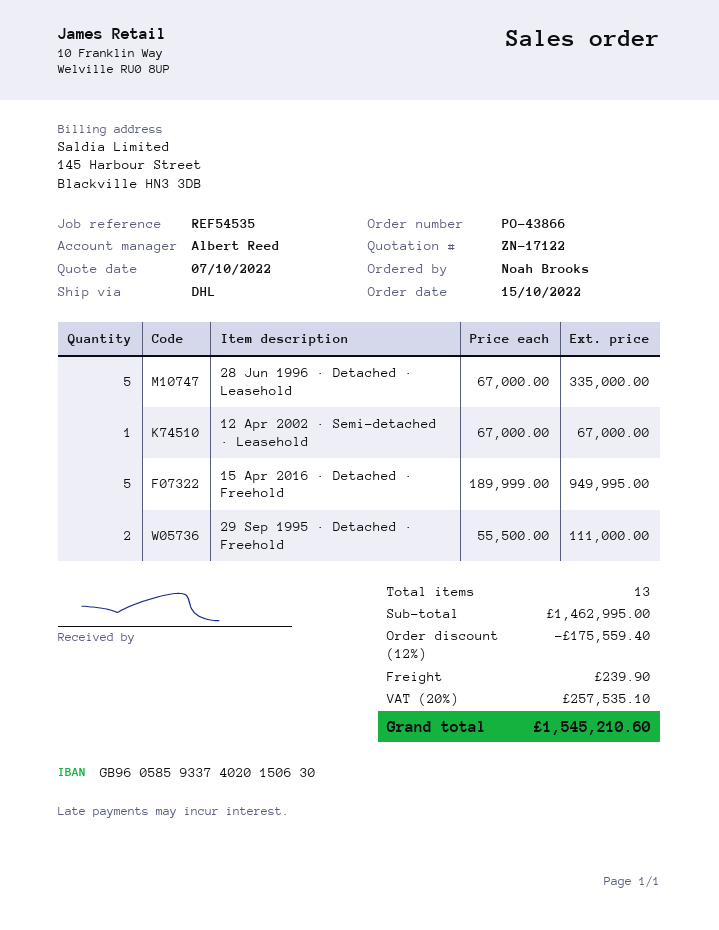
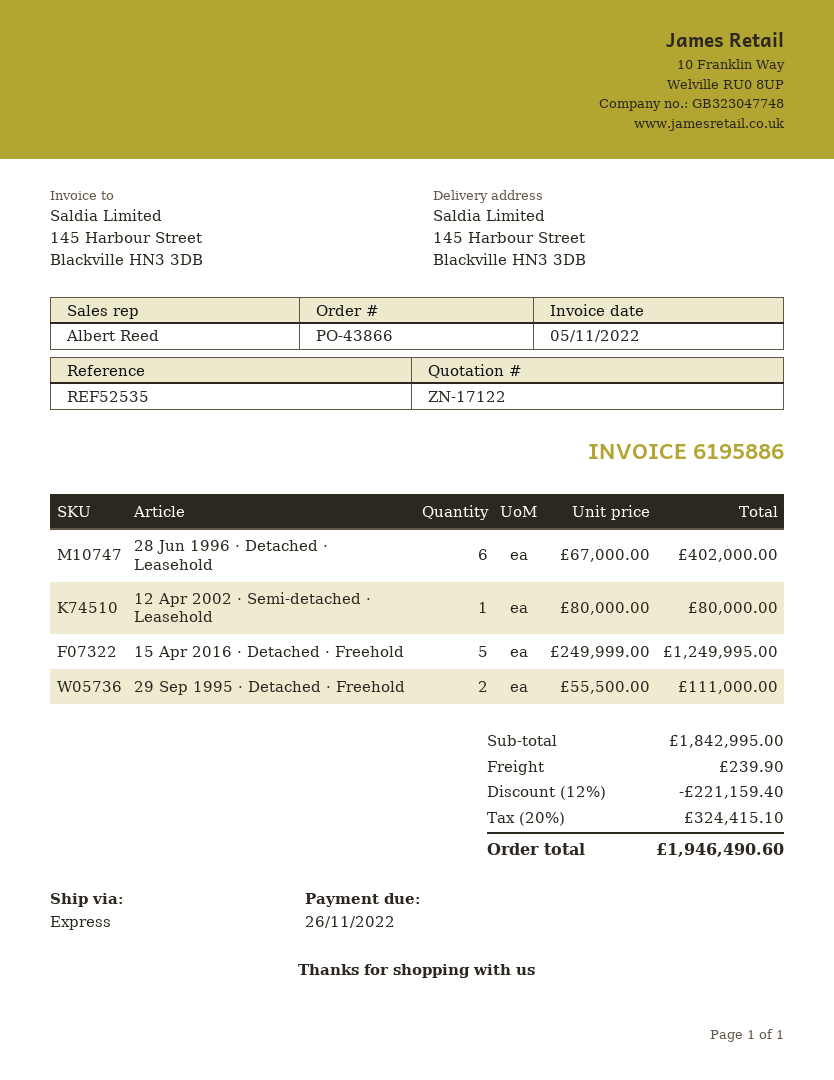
reference: REF54535 -> REF52535
shipping method: DHL -> express
28 Jun 1996 · Detached · Leasehold: 5 x 67000.00 = 335000.00 -> 6 x 67000.00 = 402000.00
12 Apr 2002 · Semi-detached · Leasehold: 1 x 67000.00 = 67000.00 -> 1 x 80000.00 = 80000.00
15 Apr 2016 · Detached · Freehold: 5 x 189999.00 = 949995.00 -> 5 x 249999.00 = 1249995.00
subtotal: 1462995.00 -> 1842995.00
discount: 12% = 175559.40 -> 12% = 221159.40
tax: 20% = 257535.10 -> 20% = 324415.10
total: 1545210.60 -> 1946490.60

